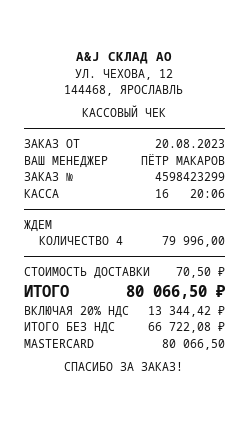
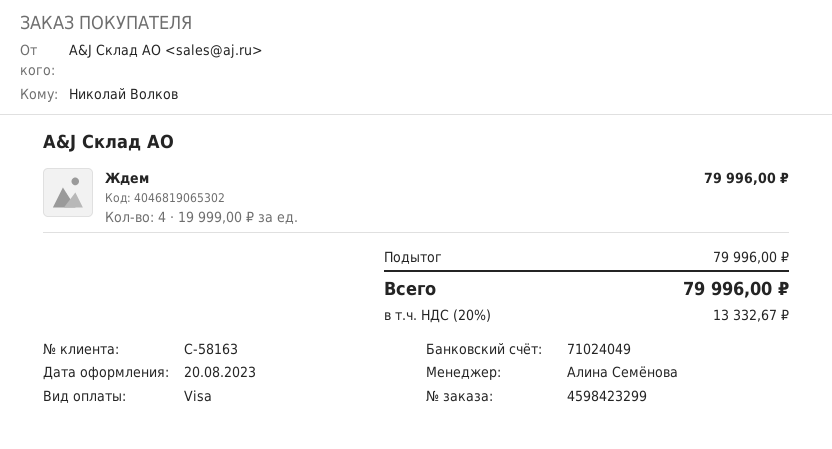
sales rep: ПЁТР МАКАРОВ -> Алина Семёнова
payment method: Mastercard -> Visa
shipping: 70.50 -> none
tax: 20% = 13344.42 -> 20% = 13332.67
total: 80066.50 -> 79996.00

